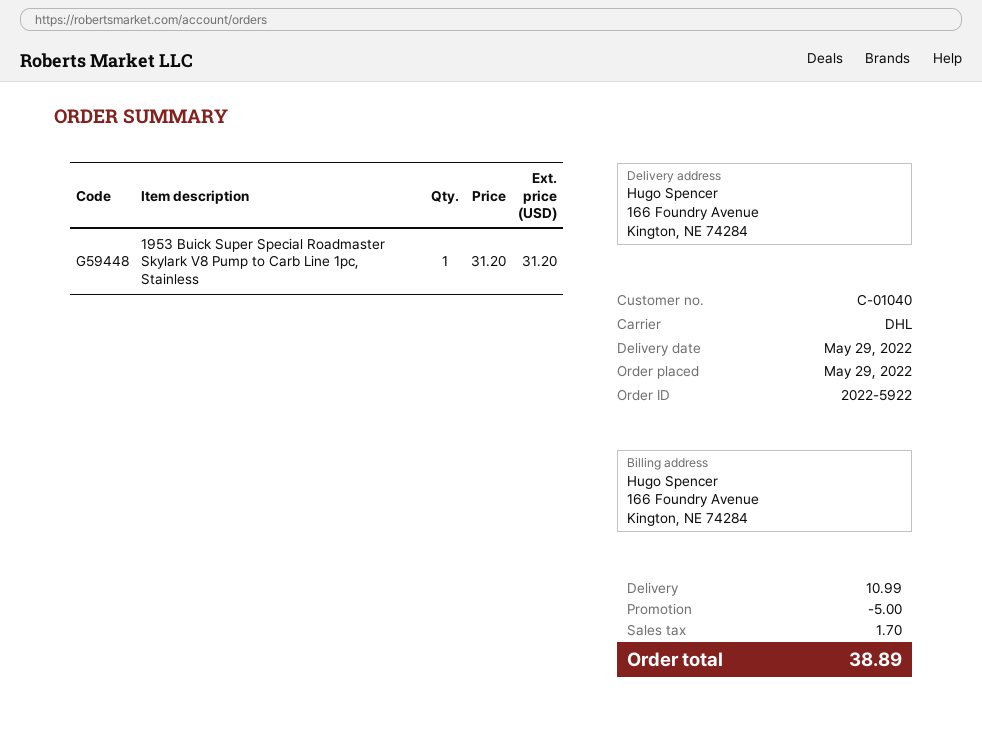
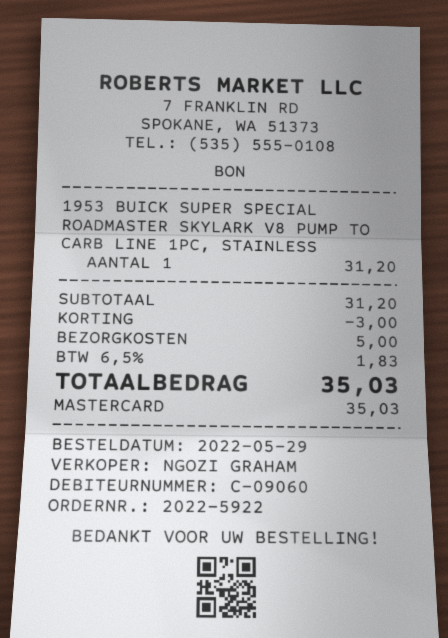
customer number: C-01040 -> C-09060
discount: 5.00 -> 3.00
shipping: 10.99 -> 5.00
tax: 1.70 -> 1.83
total: 38.89 -> 35.03

